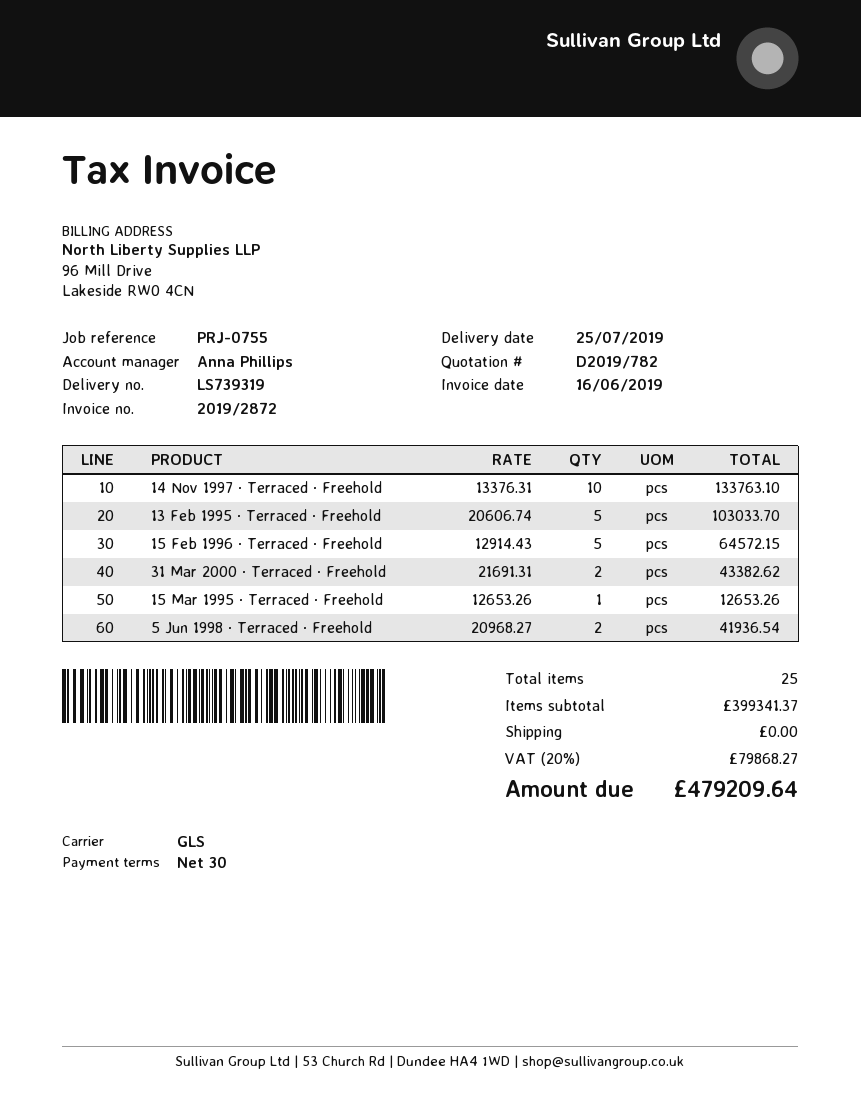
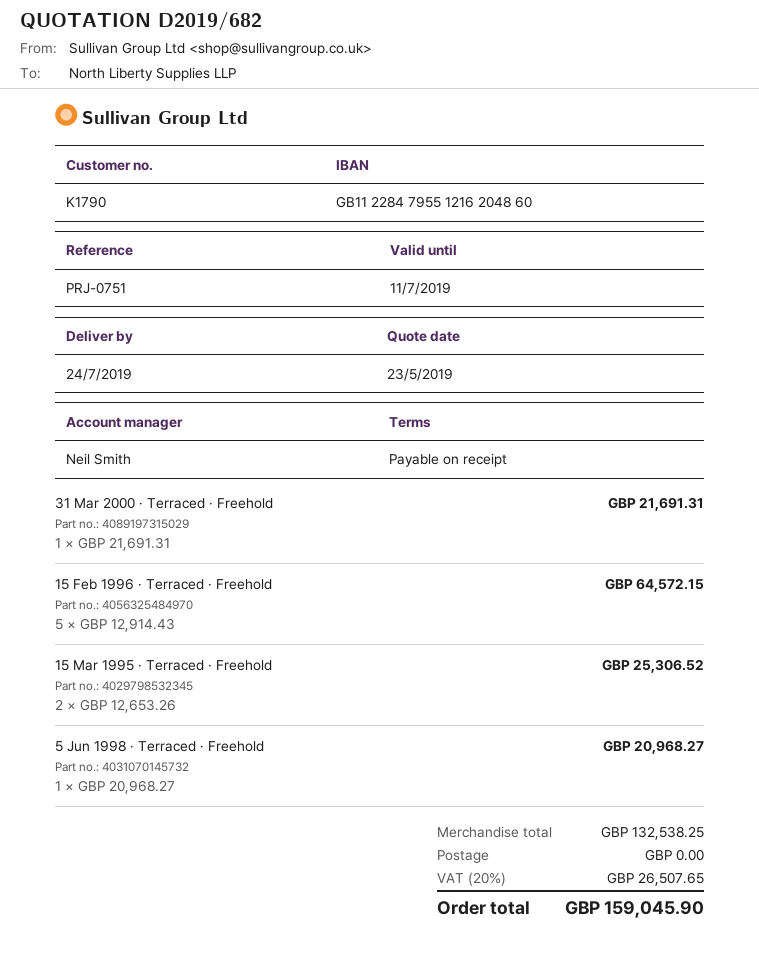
quote number: D2019/782 -> D2019/682
delivery date: 2019-07-25 -> 2019-07-24
payment terms: 30 days -> on receipt
reference: PRJ-0755 -> PRJ-0751
sales rep: Anna Phillips -> Neil Smith
14 Nov 1997 · Terraced · Freehold: 10 x 13376.31 = 133763.10 -> none
13 Feb 1995 · Terraced · Freehold: 5 x 20606.74 = 103033.70 -> none
31 Mar 2000 · Terraced · Freehold: 2 x 21691.31 = 43382.62 -> 1 x 21691.31 = 21691.31
15 Mar 1995 · Terraced · Freehold: 1 x 12653.26 = 12653.26 -> 2 x 12653.26 = 25306.52
5 Jun 1998 · Terraced · Freehold: 2 x 20968.27 = 41936.54 -> 1 x 20968.27 = 20968.27
subtotal: 399341.37 -> 132538.25
tax: 20% = 79868.27 -> 20% = 26507.65
total: 479209.64 -> 159045.90

